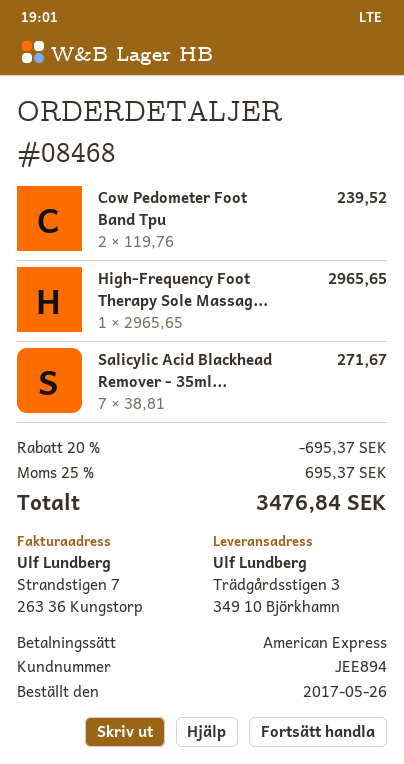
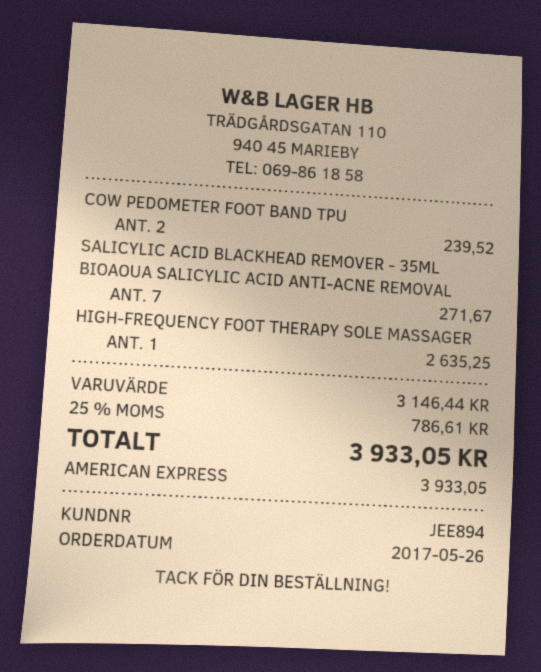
High-Frequency Foot Therapy Sole Massag...: 1 for 2965.65 -> 1 for 2635.25
discount: 20% = 695.37 -> none
tax: 25% = 695.37 -> 25% = 786.61
total: 3476.84 -> 3933.05

